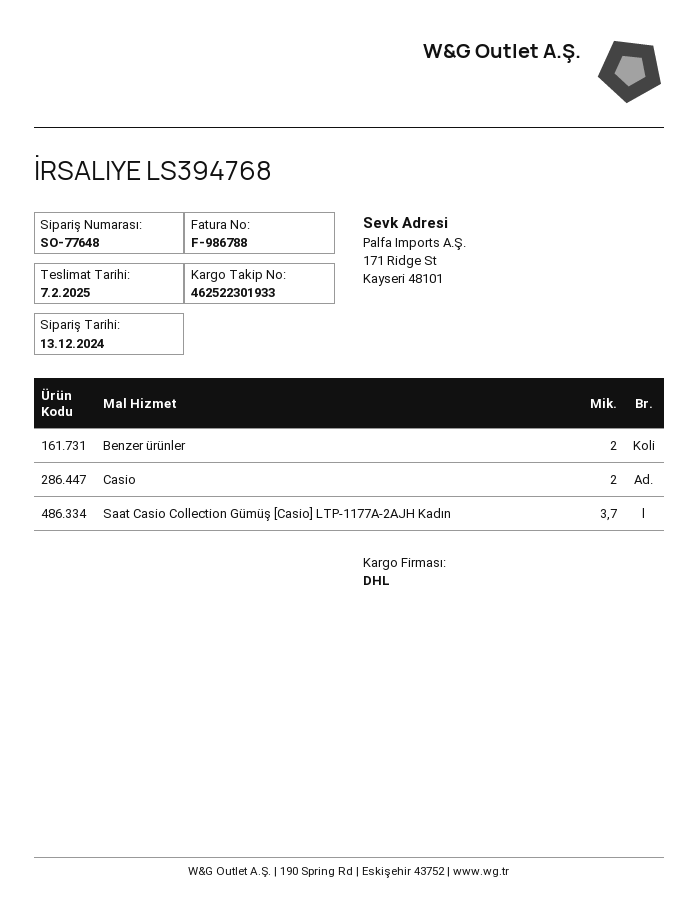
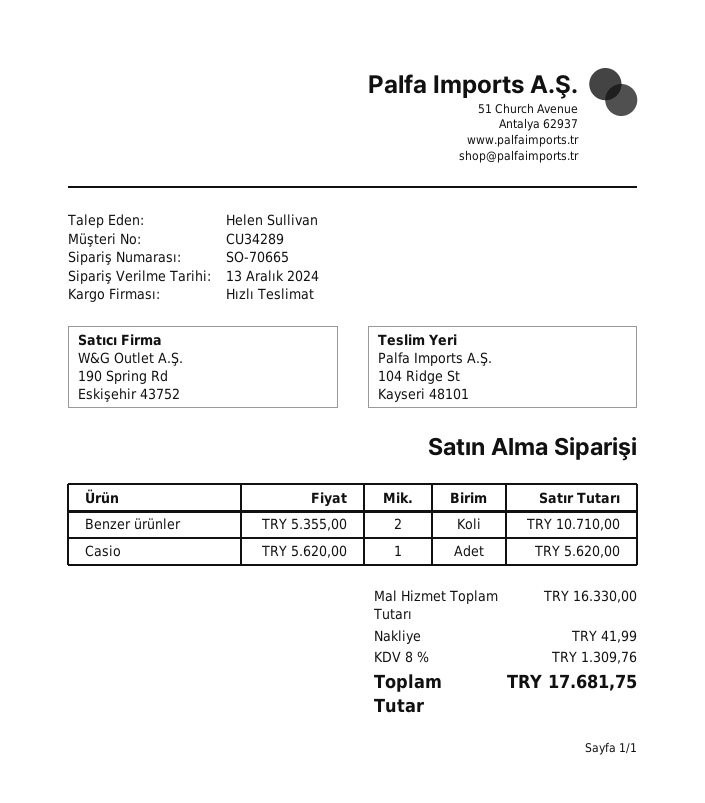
order number: SO-77648 -> SO-70665
shipping method: DHL -> express
ship to: 171 Ridge St, Kayseri 48101 -> 104 Ridge St, Kayseri 48101
Casio: 2 -> 1
Saat Casio Collection Gümüş [Casio] LTP-1177A-2AJH Kadın: 3.7 -> none

